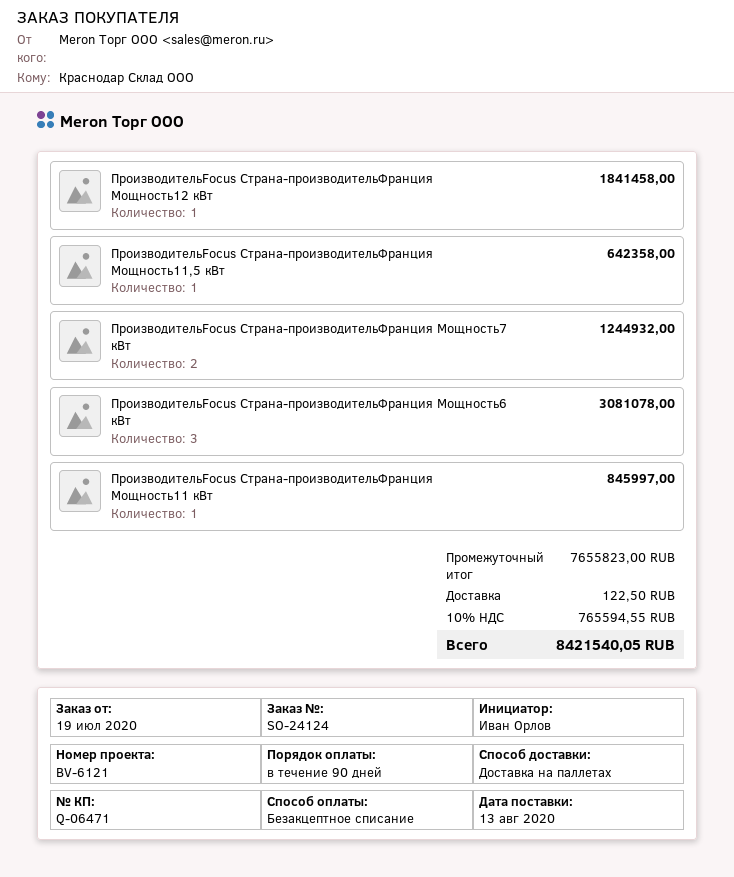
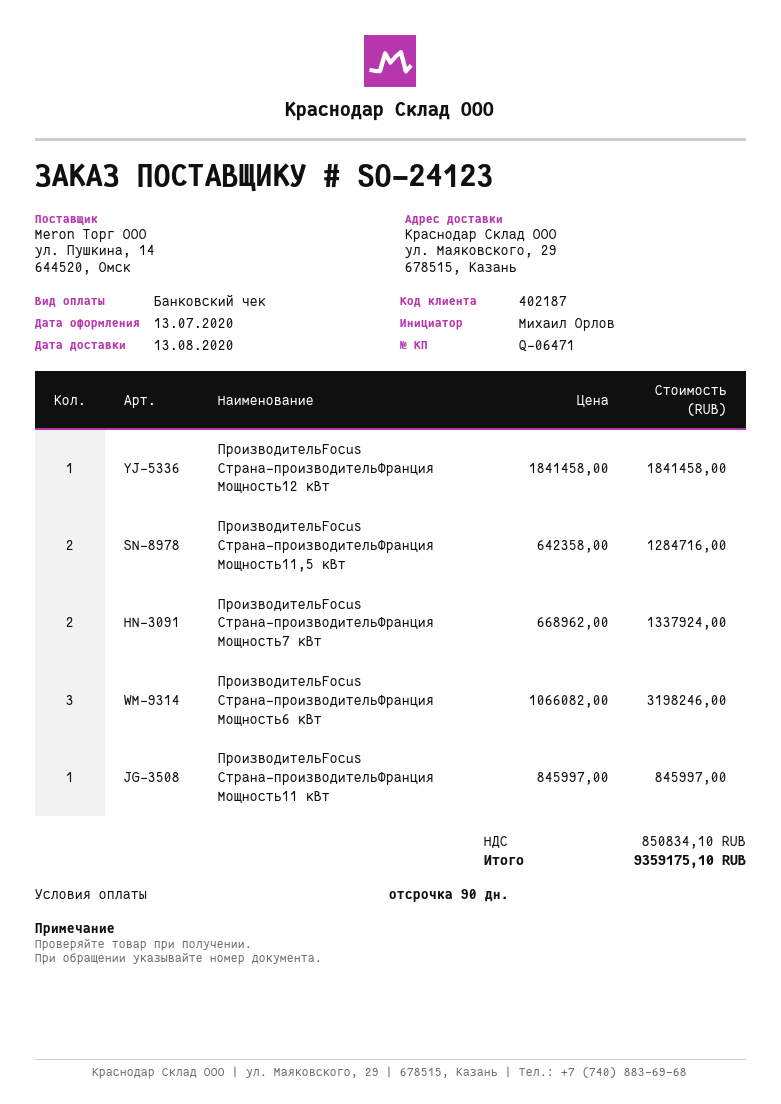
order number: SO-24124 -> SO-24123
order date: 2020-07-19 -> 2020-07-13
ordered by: Иван Орлов -> Михаил Орлов
payment method: direct debit -> cheque
ПроизводительFocus Страна-производительФранция Мощность11,5 кВт: 1 for 642358.00 -> 2 for 1284716.00
ПроизводительFocus Страна-производительФранция Мощность7 кВт: 2 for 1244932.00 -> 2 for 1337924.00
ПроизводительFocus Страна-производительФранция Мощность6 кВт: 3 for 3081078.00 -> 3 for 3198246.00
shipping: 122.50 -> none
tax: 765594.55 -> 850834.10
total: 8421540.05 -> 9359175.10

